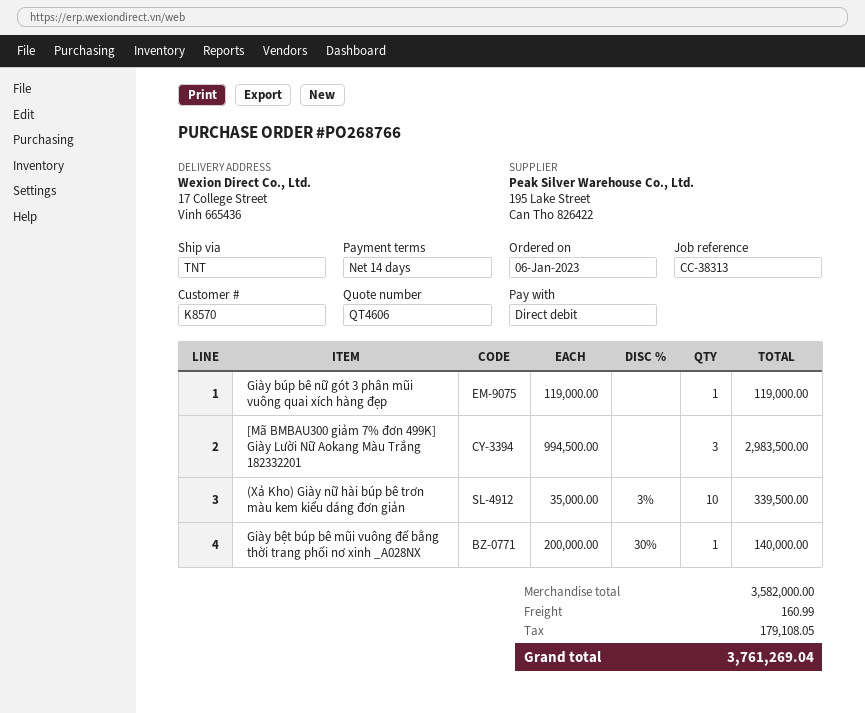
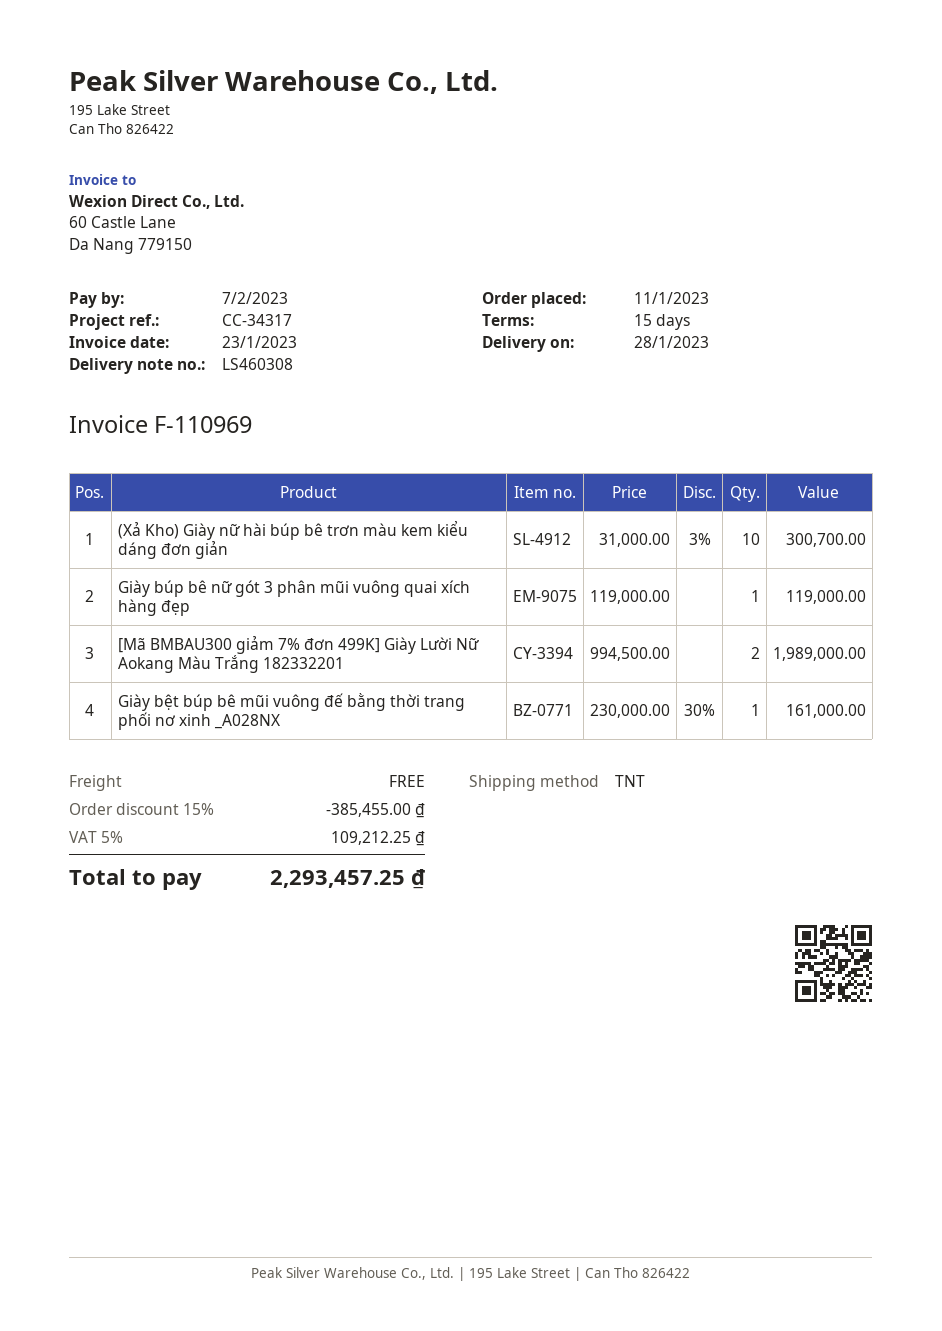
order date: 2023-01-06 -> 2023-01-11
payment terms: 14 days -> 15 days
reference: CC-38313 -> CC-34317
[Mã BMBAU300 giảm 7% đơn 499K] Giày Lười Nữ Aokang Màu Trắng 182332201: 3 x 994500.00 = 2983500.00 -> 2 x 994500.00 = 1989000.00
(Xả Kho) Giày nữ hài búp bê trơn màu kem kiểu dáng đơn giản: 10 x 35000.00 - 3% = 339500.00 -> 10 x 31000.00 - 3% = 300700.00
Giày bệt búp bê mũi vuông đế bằng thời trang phối nơ xinh _A028NX: 1 x 200000.00 - 30% = 140000.00 -> 1 x 230000.00 - 30% = 161000.00
discount: none -> 15% = 385455.00
shipping: 160.99 -> 0.00
tax: 179108.05 -> 109212.25
total: 3761269.04 -> 2293457.25

